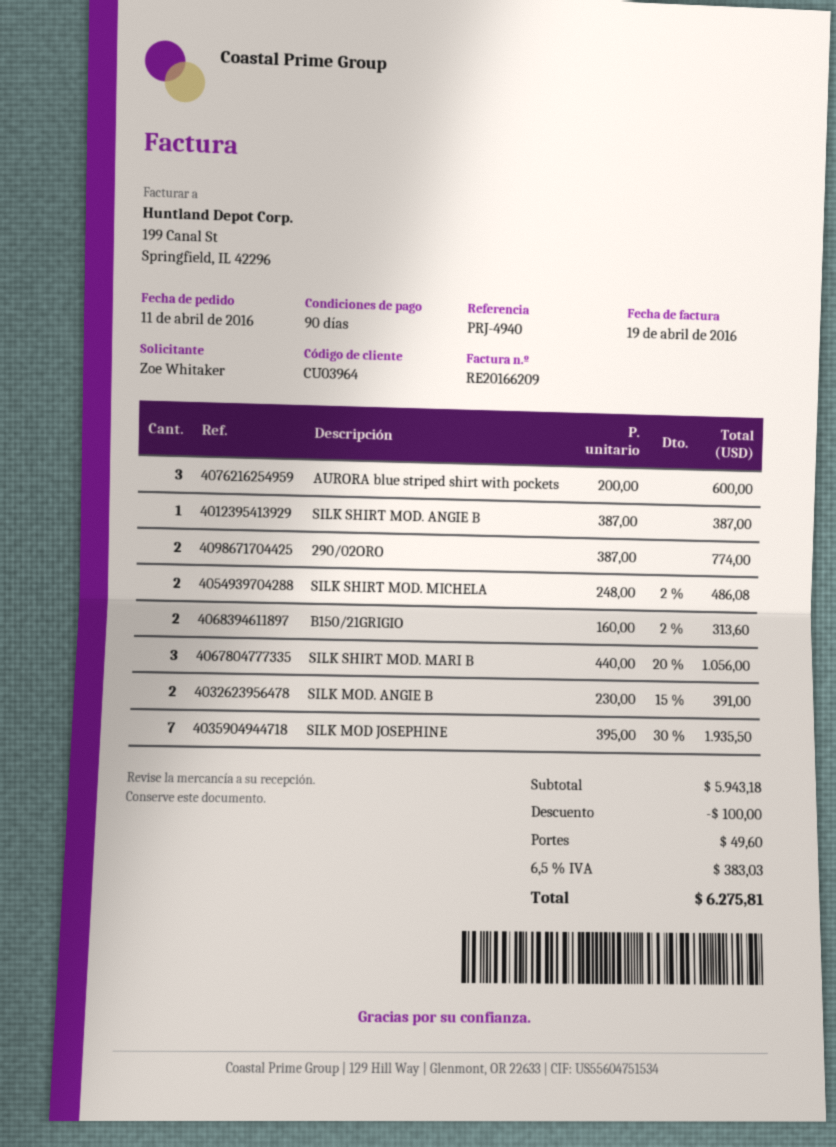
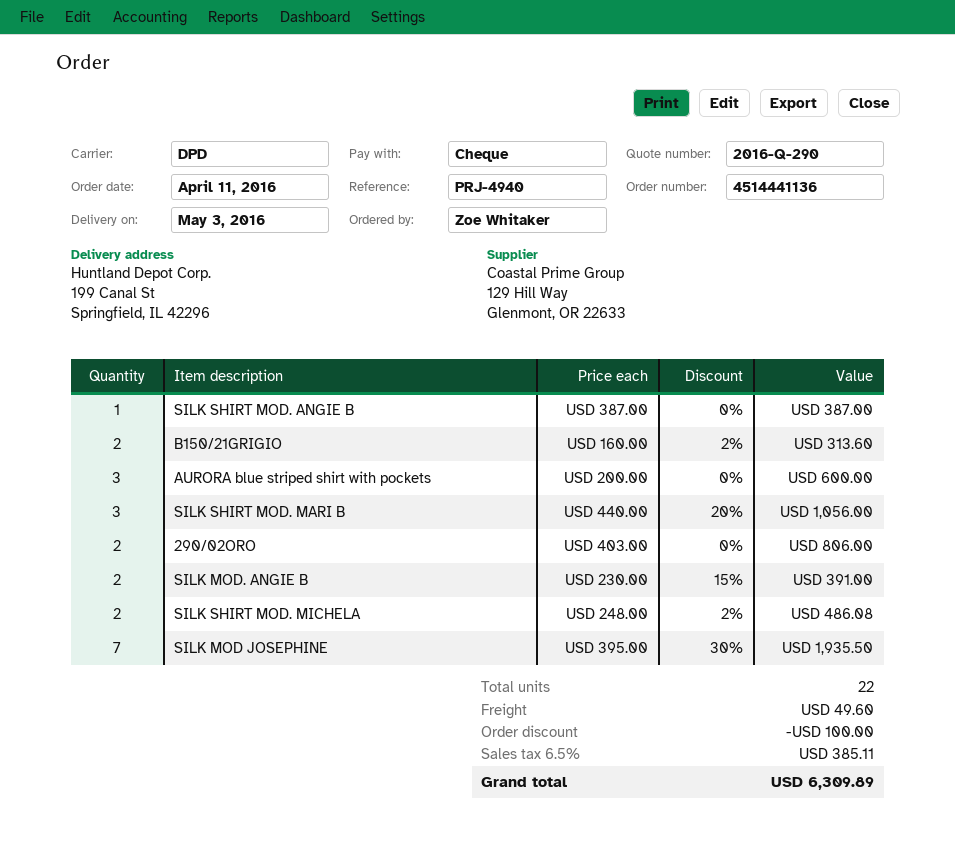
290/02ORO: 2 x 387.00 = 774.00 -> 2 x 403.00 = 806.00
tax: 6.5% = 383.03 -> 6.5% = 385.11
total: 6275.81 -> 6309.89

